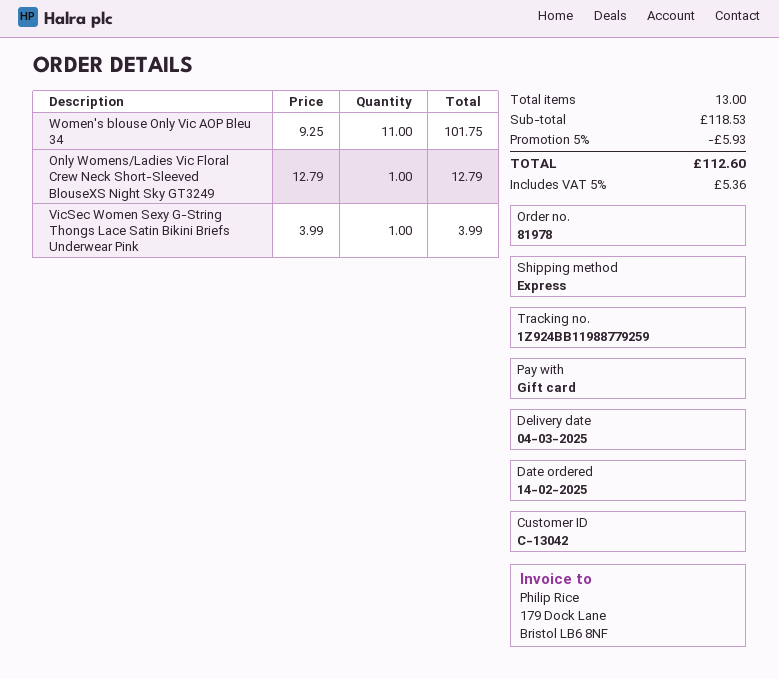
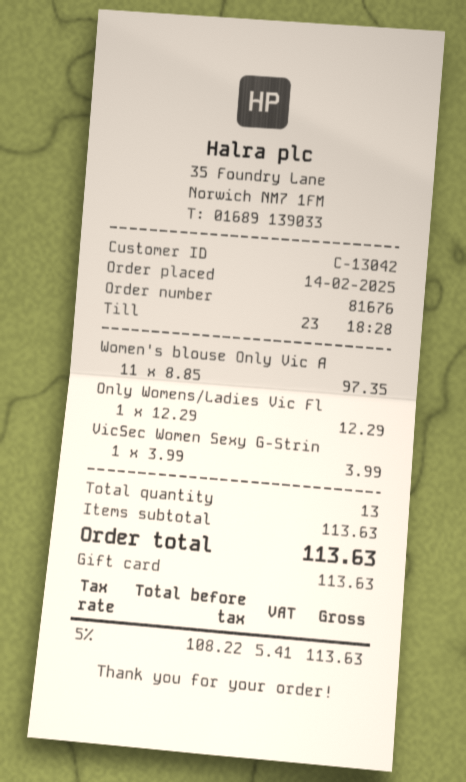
order number: 81978 -> 81676
Women's blouse Only Vic AOP Bleu 34: 11 x 9.25 = 101.75 -> 11 x 8.85 = 97.35
Only Womens/Ladies Vic Floral Crew Neck Short-Sleeved BlouseXS Night Sky GT3249: 1 x 12.79 = 12.79 -> 1 x 12.29 = 12.29
subtotal: 118.53 -> 113.63
discount: 5% = 5.93 -> none
tax: 5% = 5.36 -> 5% = 5.41
total: 112.60 -> 113.63

